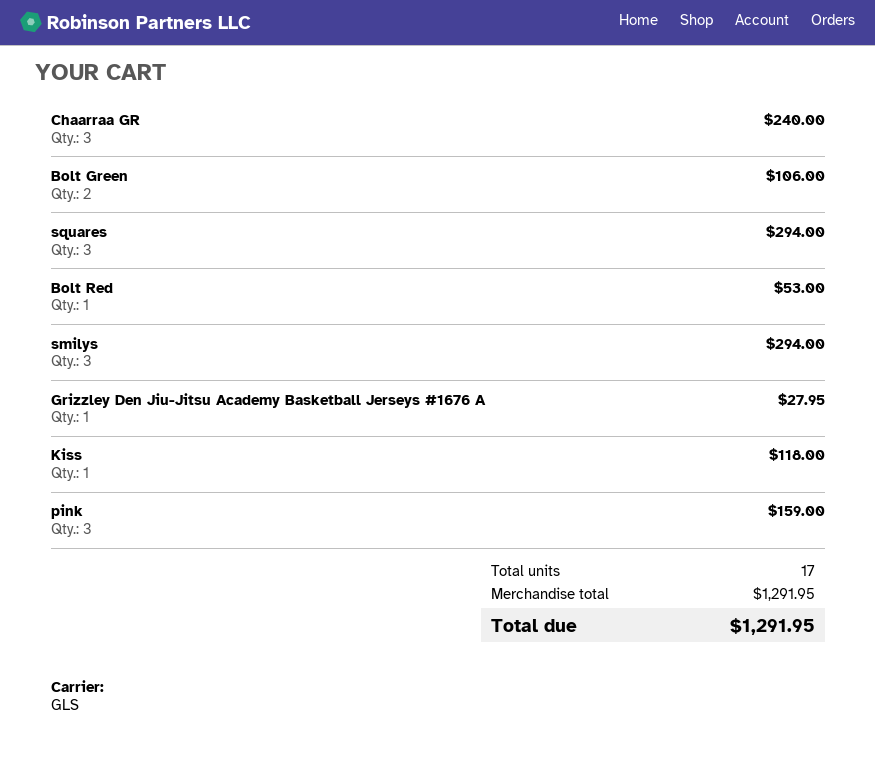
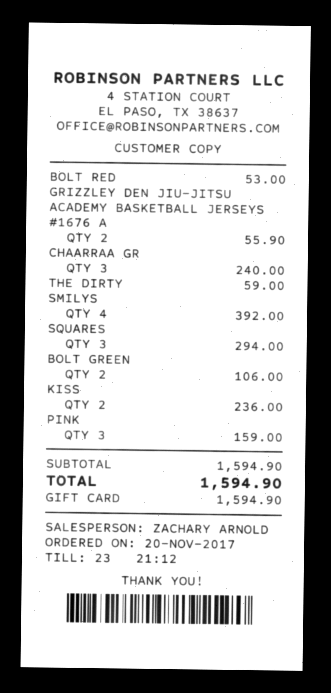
smilys: 3 for 294.00 -> 4 for 392.00
Grizzley Den Jiu-Jitsu Academy Basketball Jerseys #1676 A: 1 for 27.95 -> 2 for 55.90
Kiss: 1 for 118.00 -> 2 for 236.00
THE DIRTY: none -> 1 for 59.00
subtotal: 1291.95 -> 1594.90
total: 1291.95 -> 1594.90

